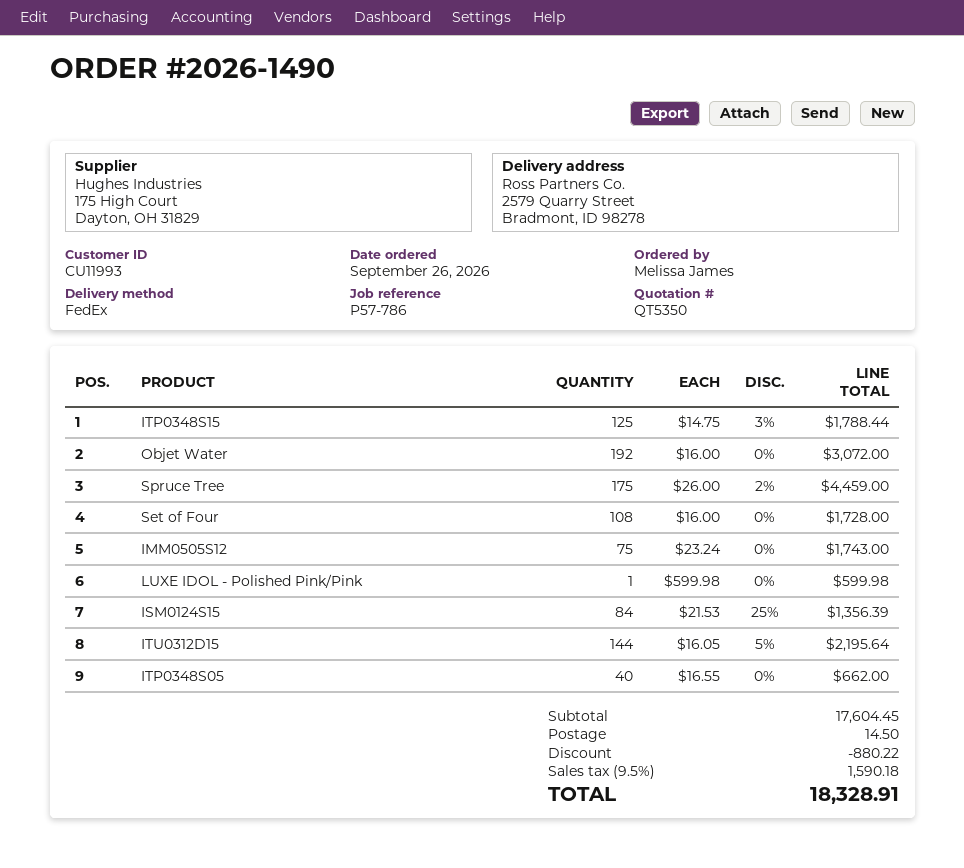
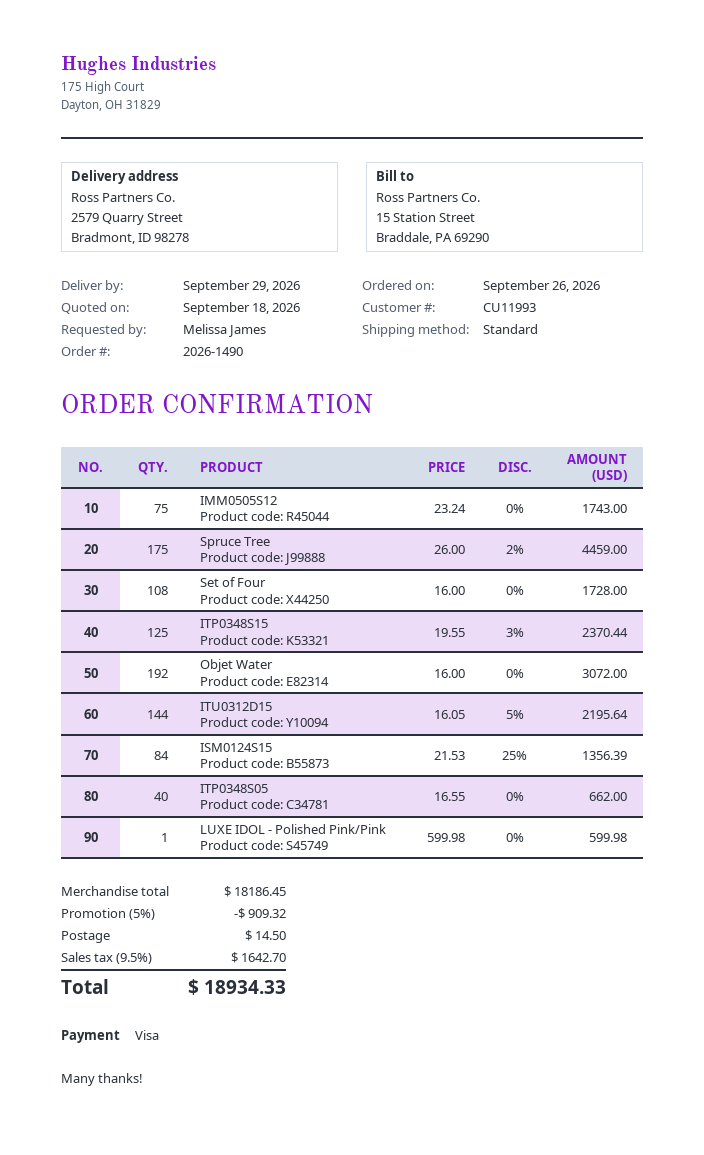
shipping method: FedEx -> standard
ITP0348S15: 125 x 14.75 - 3% = 1788.44 -> 125 x 19.55 - 3% = 2370.44
subtotal: 17604.45 -> 18186.45
discount: 880.22 -> 909.32
tax: 9.5% = 1590.18 -> 9.5% = 1642.70
total: 18328.91 -> 18934.33

